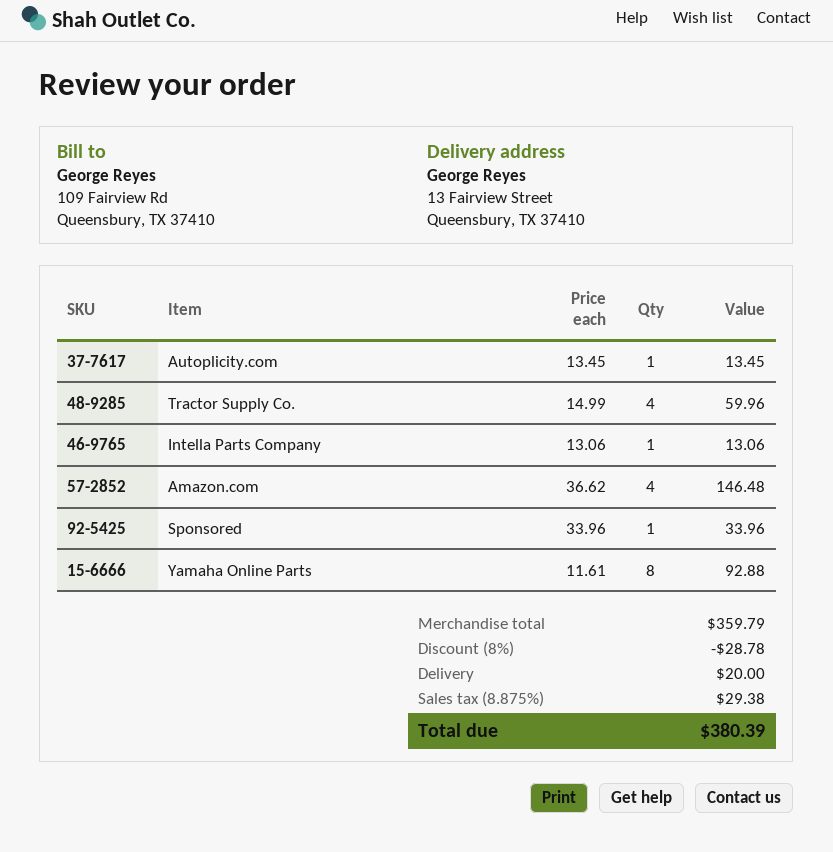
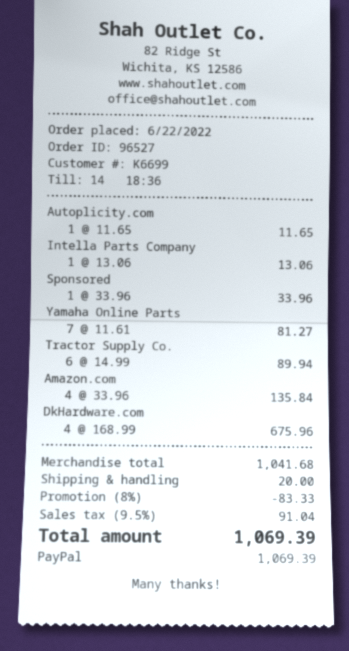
Autoplicity.com: 1 x 13.45 = 13.45 -> 1 x 11.65 = 11.65
Tractor Supply Co.: 4 x 14.99 = 59.96 -> 6 x 14.99 = 89.94
Amazon.com: 4 x 36.62 = 146.48 -> 4 x 33.96 = 135.84
Yamaha Online Parts: 8 x 11.61 = 92.88 -> 7 x 11.61 = 81.27
DkHardware.com: none -> 4 x 168.99 = 675.96
subtotal: 359.79 -> 1041.68
discount: 8% = 28.78 -> 8% = 83.33
tax: 8.875% = 29.38 -> 9.5% = 91.04
total: 380.39 -> 1069.39

